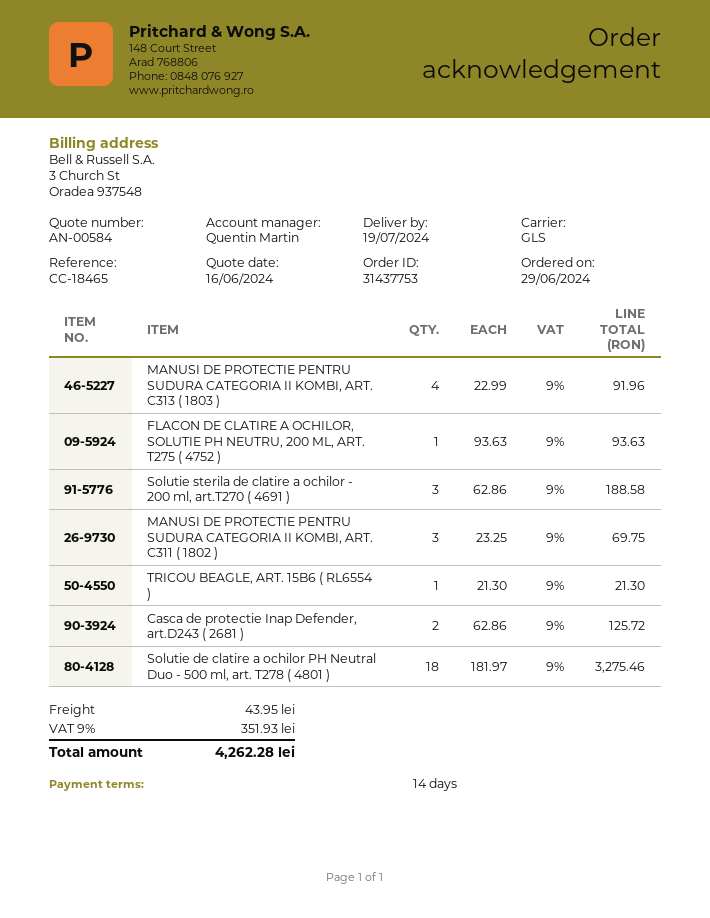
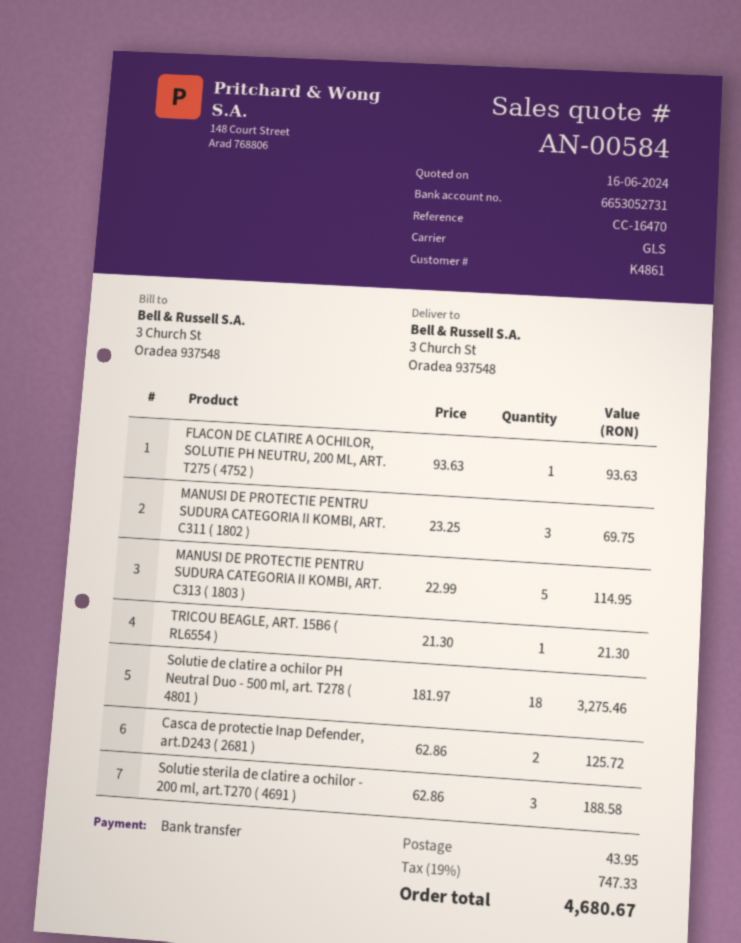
reference: CC-18465 -> CC-16470
MANUSI DE PROTECTIE PENTRU SUDURA CATEGORIA II KOMBI, ART. C313 ( 1803 ): 4 x 22.99 = 91.96 -> 5 x 22.99 = 114.95
tax: 9% = 351.93 -> 19% = 747.33
total: 4262.28 -> 4680.67

